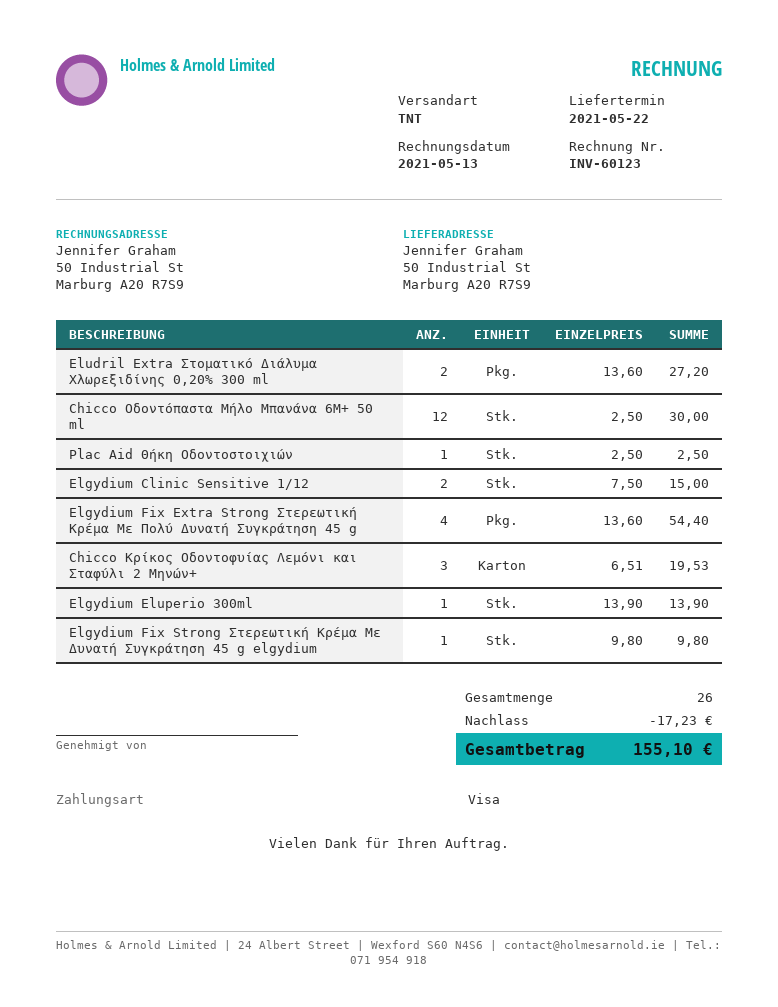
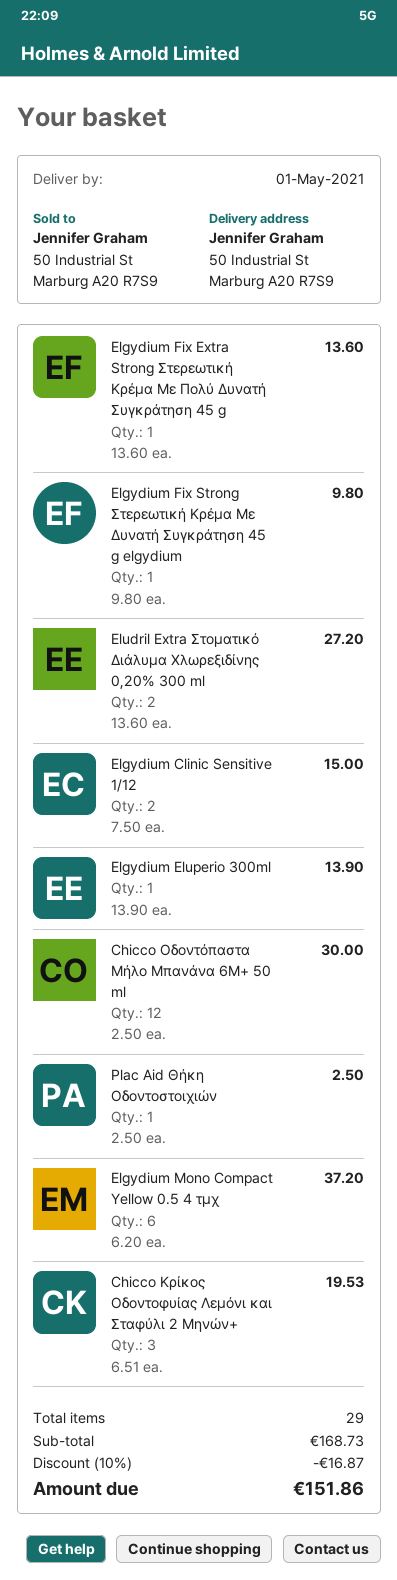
delivery date: 2021-05-22 -> 2021-05-01
Elgydium Fix Extra Strong Στερεωτική Κρέμα Με Πολύ Δυνατή Συγκράτηση 45 g: 4 x 13.60 = 54.40 -> 1 x 13.60 = 13.60
Elgydium Mono Compact Yellow 0.5 4 τμχ: none -> 6 x 6.20 = 37.20
total quantity: 26 -> 29
discount: 17.23 -> 16.87
total: 155.10 -> 151.86

